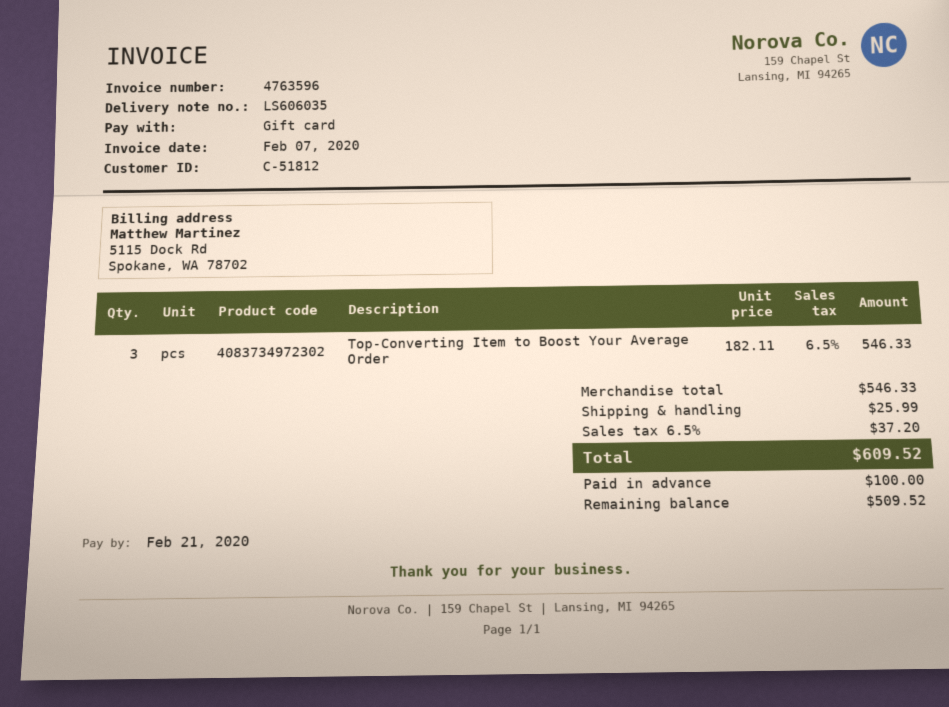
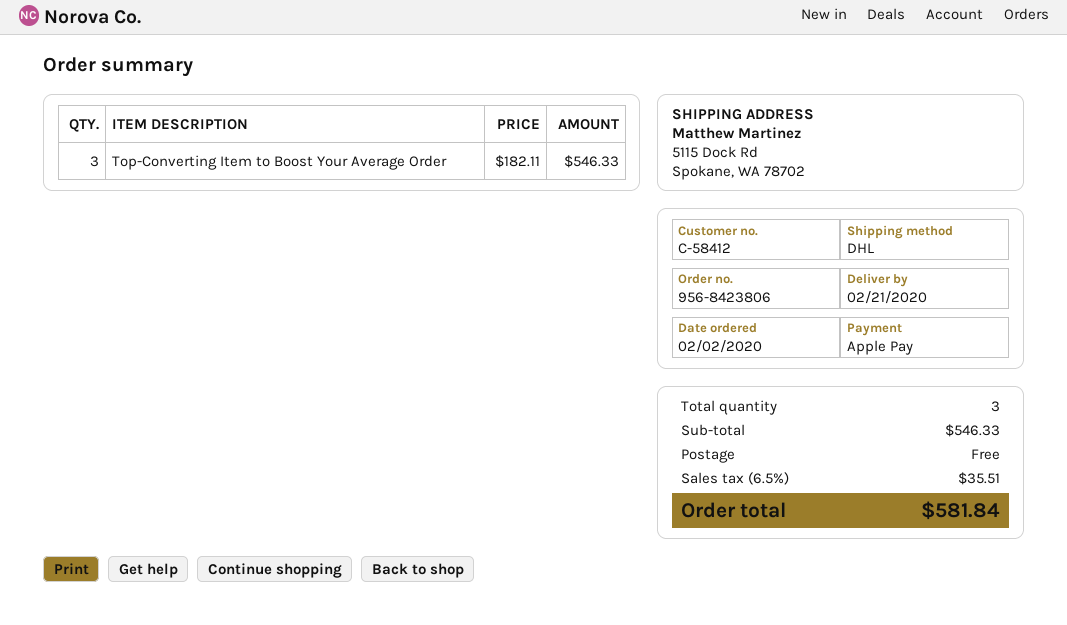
customer number: C-51812 -> C-58412
payment method: gift card -> Apple Pay
shipping: 25.99 -> 0.00
tax: 6.5% = 37.20 -> 6.5% = 35.51
total: 609.52 -> 581.84

